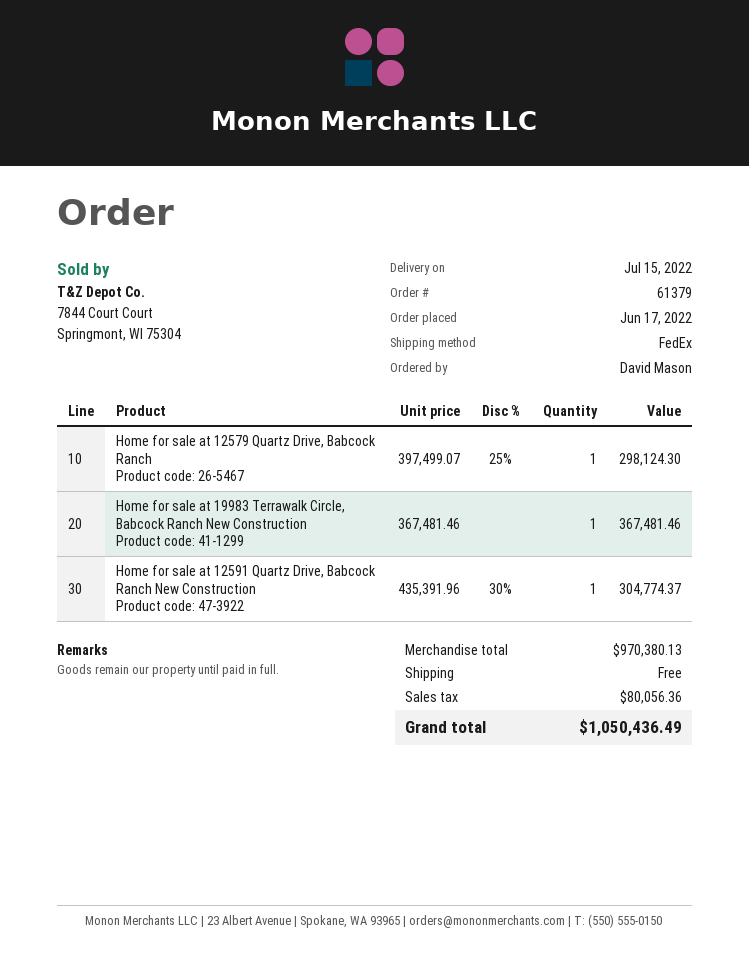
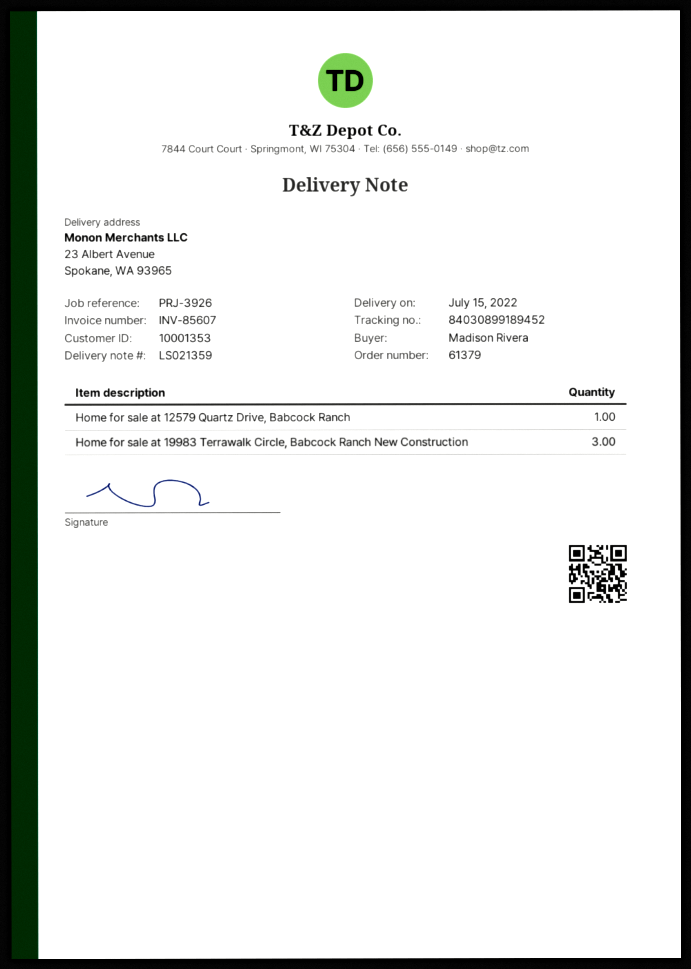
ordered by: David Mason -> Madison Rivera
Home for sale at 19983 Terrawalk Circle, Babcock Ranch New Construction: 1 -> 3
Home for sale at 12591 Quartz Drive, Babcock Ranch New Construction: 1 -> none

